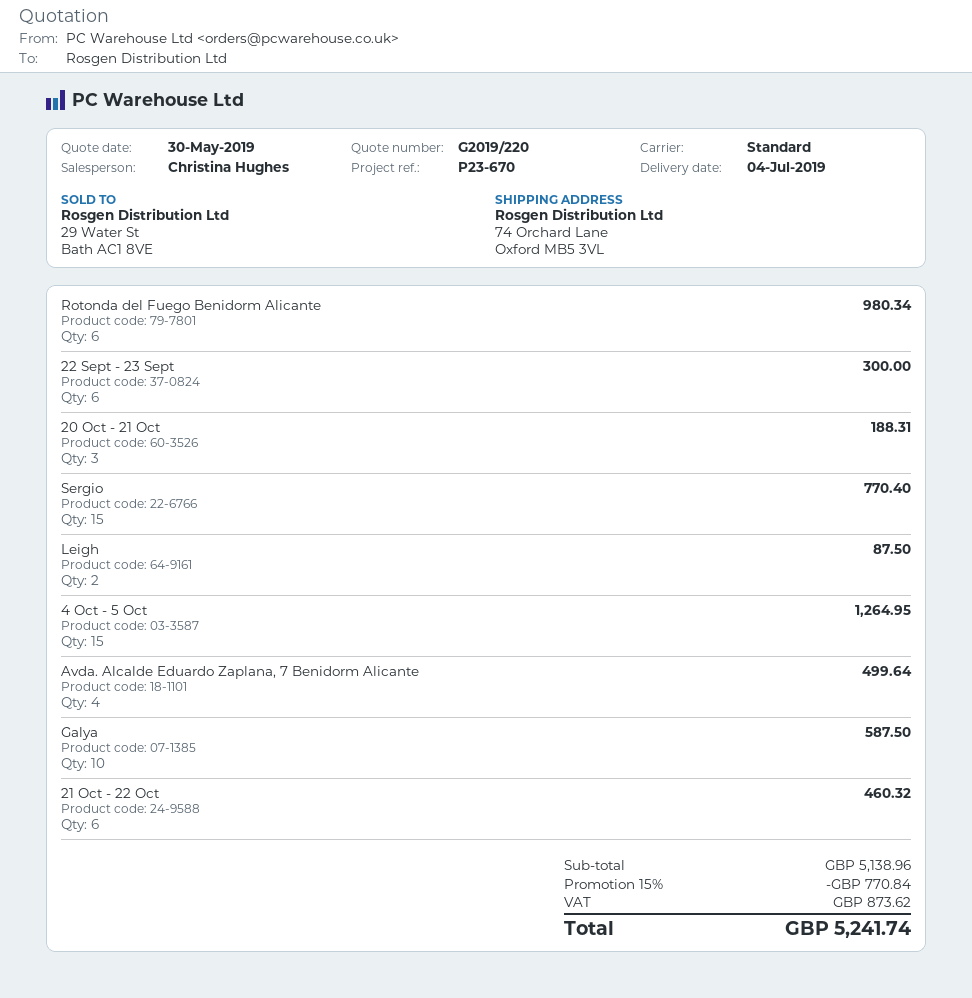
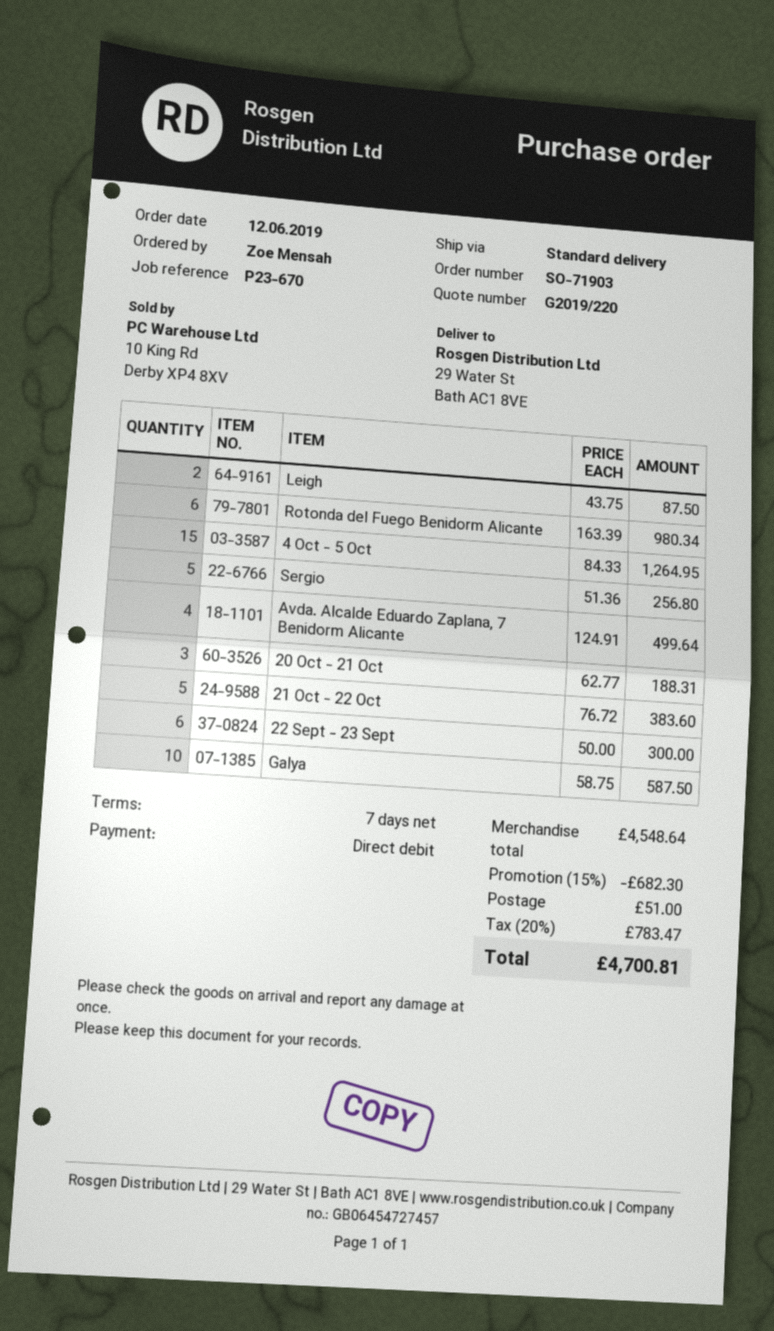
ship to: 74 Orchard Lane, Oxford MB5 3VL -> 29 Water St, Bath AC1 8VE
Sergio: 15 for 770.40 -> 5 for 256.80
21 Oct - 22 Oct: 6 for 460.32 -> 5 for 383.60
subtotal: 5138.96 -> 4548.64
discount: 15% = 770.84 -> 15% = 682.30
shipping: none -> 51.00
tax: 873.62 -> 783.47
total: 5241.74 -> 4700.81

